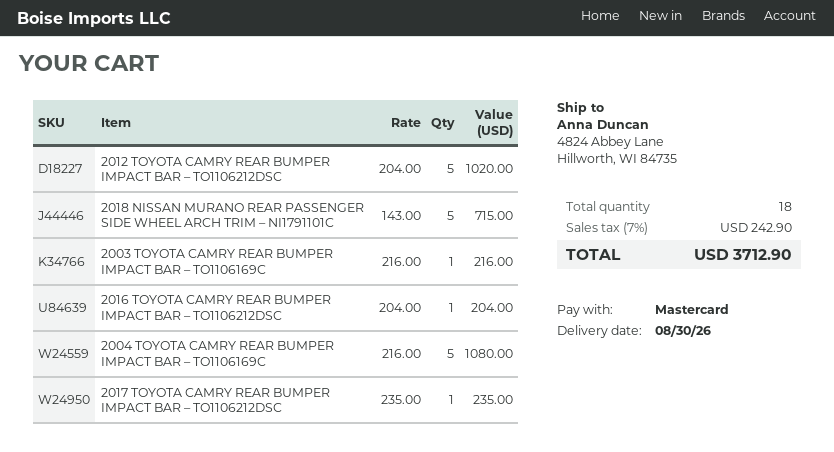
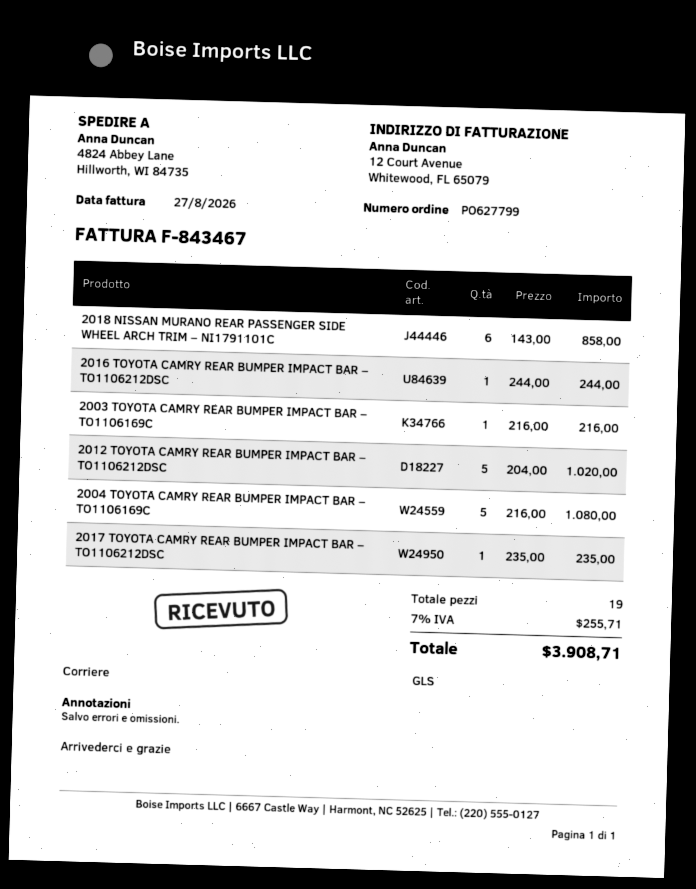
2018 NISSAN MURANO REAR PASSENGER SIDE WHEEL ARCH TRIM – NI1791101C: 5 x 143.00 = 715.00 -> 6 x 143.00 = 858.00
2016 TOYOTA CAMRY REAR BUMPER IMPACT BAR – TO1106212DSC: 1 x 204.00 = 204.00 -> 1 x 244.00 = 244.00
total quantity: 18 -> 19
tax: 7% = 242.90 -> 7% = 255.71
total: 3712.90 -> 3908.71

